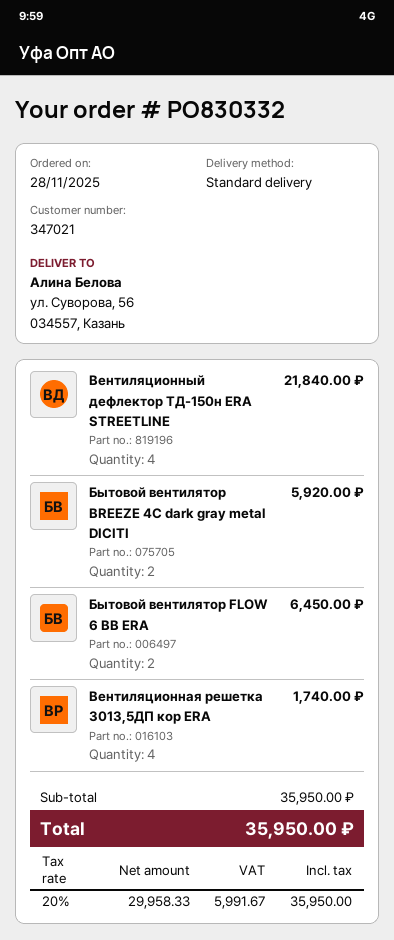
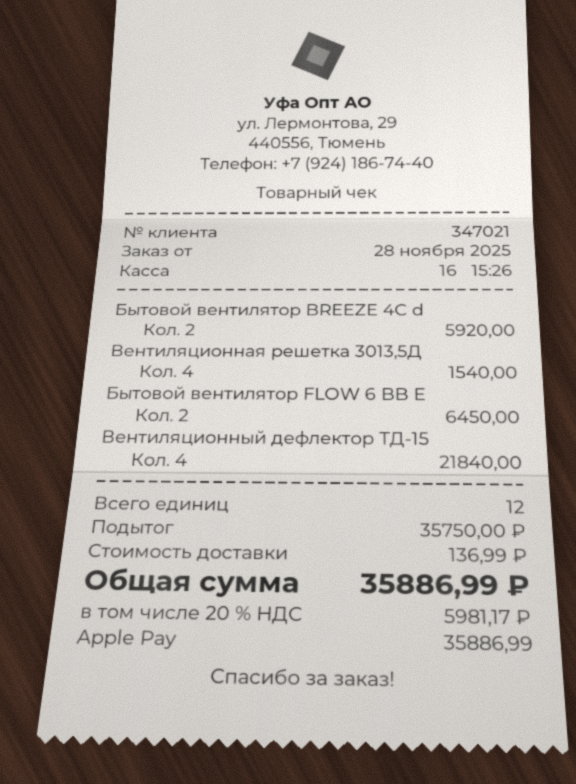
Вентиляционная решетка 3013,5ДП кор ERA: 4 for 1740.00 -> 4 for 1540.00
subtotal: 35950.00 -> 35750.00
shipping: none -> 136.99
tax: 20% = 5991.67 -> 20% = 5981.17
total: 35950.00 -> 35886.99

